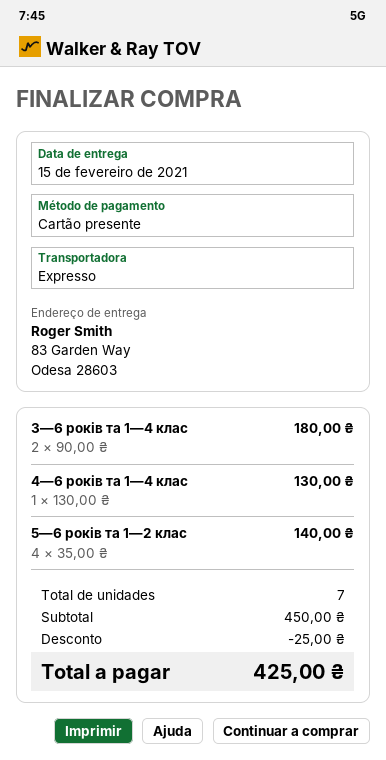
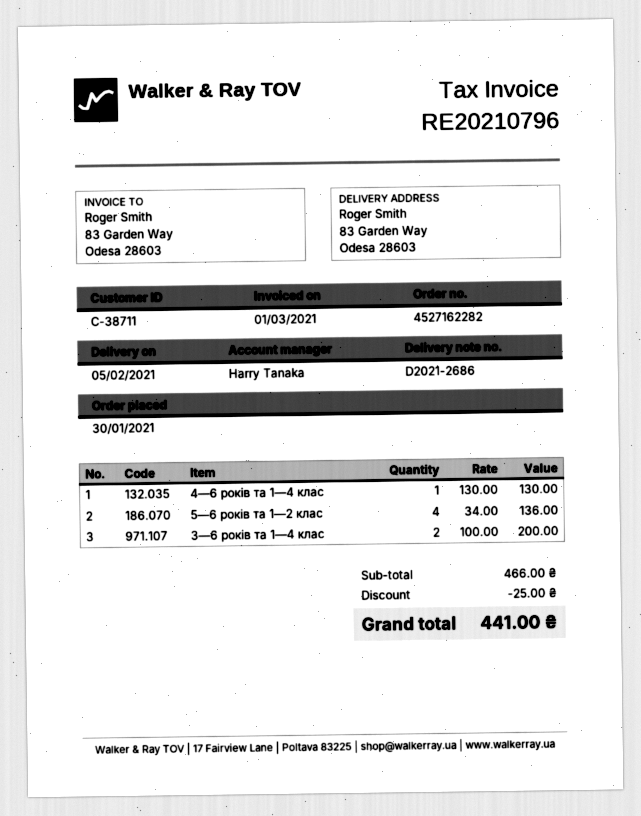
delivery date: 2021-02-15 -> 2021-02-05
3—6 років та 1—4 клас: 2 x 90.00 = 180.00 -> 2 x 100.00 = 200.00
5—6 років та 1—2 клас: 4 x 35.00 = 140.00 -> 4 x 34.00 = 136.00
subtotal: 450.00 -> 466.00
total: 425.00 -> 441.00

